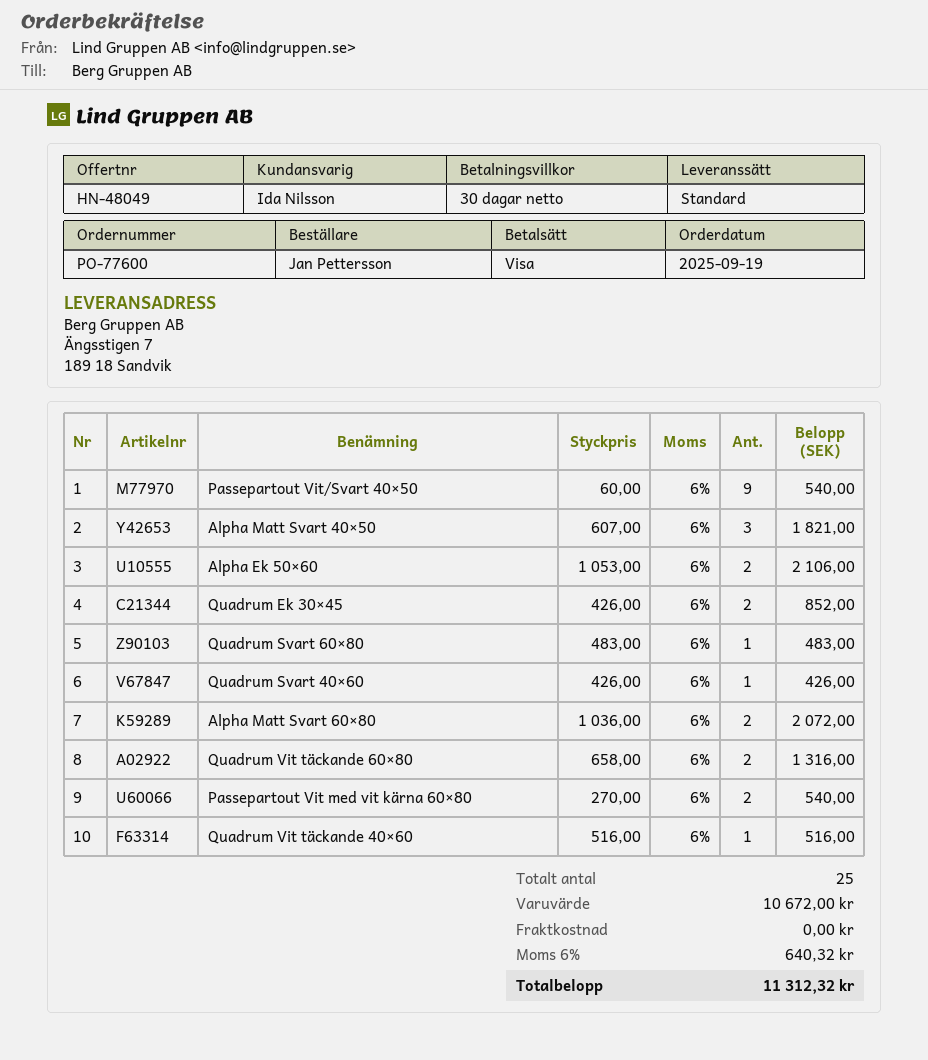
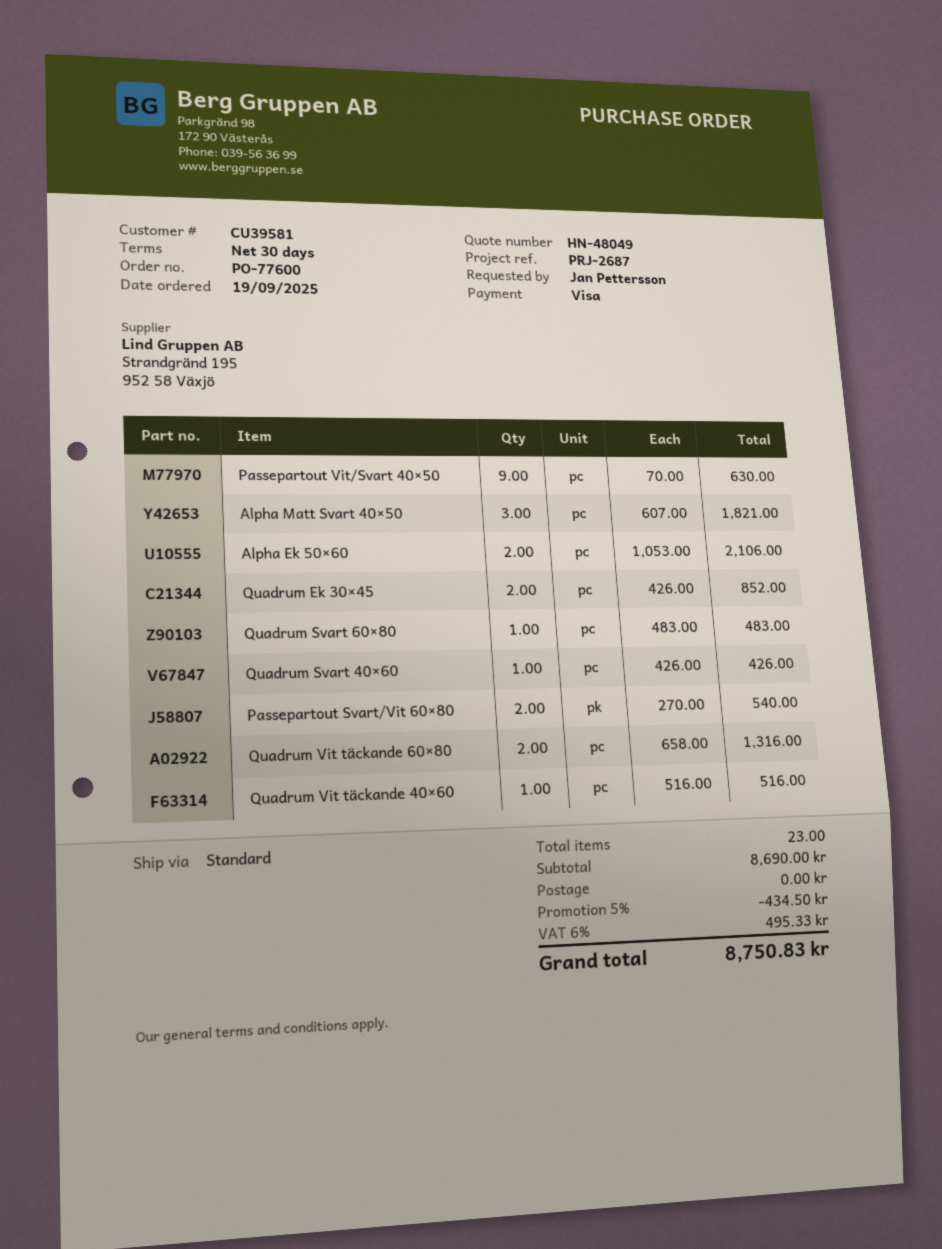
Passepartout Vit/Svart 40×50: 9 x 60.00 = 540.00 -> 9 x 70.00 = 630.00
Alpha Matt Svart 60×80: 2 x 1036.00 = 2072.00 -> none
Passepartout Vit med vit kärna 60×80: 2 x 270.00 = 540.00 -> none
Passepartout Svart/Vit 60×80: none -> 2 x 270.00 = 540.00
total quantity: 25 -> 23
subtotal: 10672.00 -> 8690.00
discount: none -> 5% = 434.50
tax: 6% = 640.32 -> 6% = 495.33
total: 11312.32 -> 8750.83

